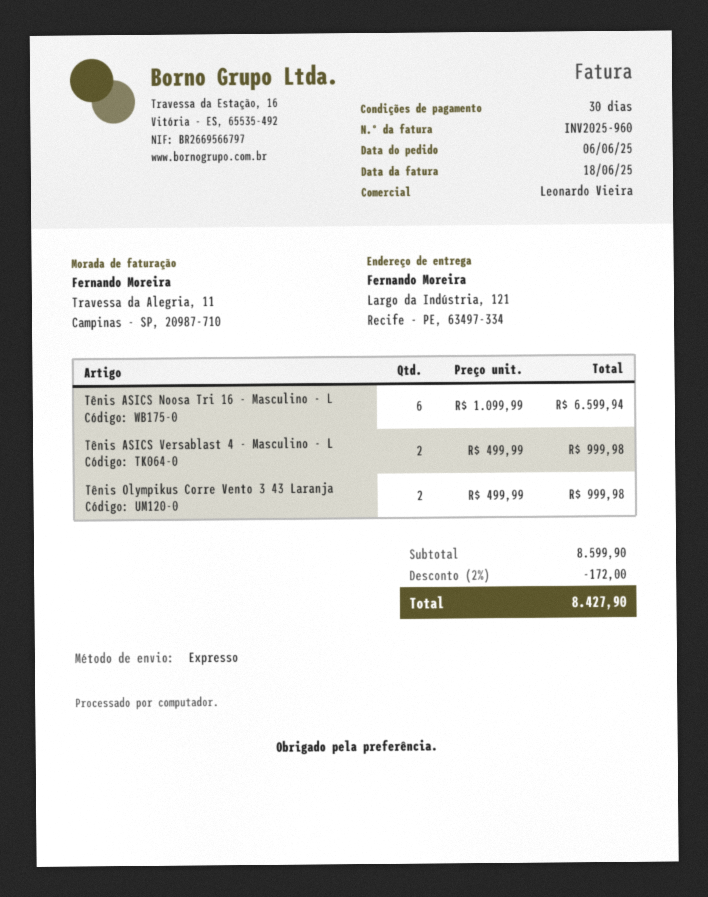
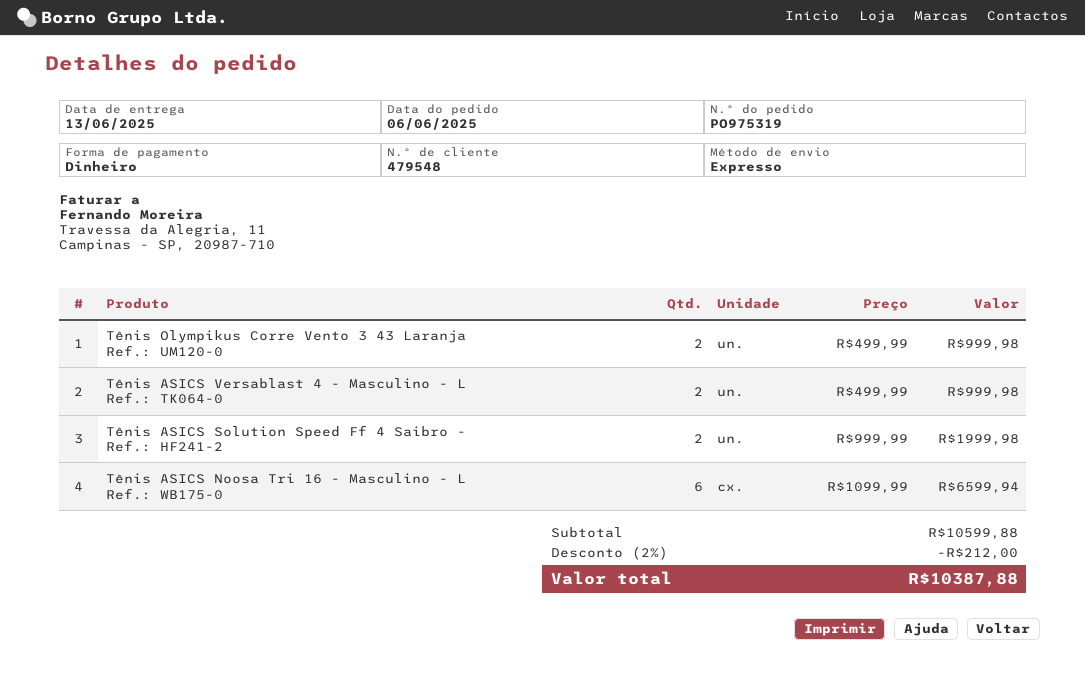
Tênis ASICS Solution Speed Ff 4 Saibro -: none -> 2 x 999.99 = 1999.98
subtotal: 8599.90 -> 10599.88
discount: 2% = 172.00 -> 2% = 212.00
total: 8427.90 -> 10387.88

